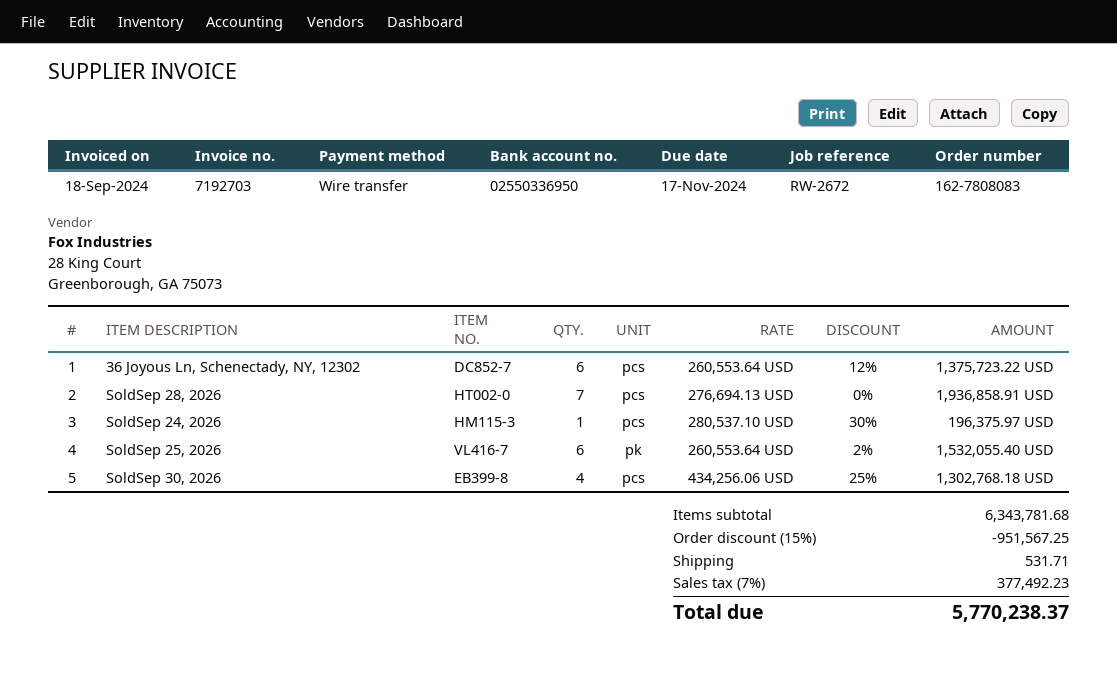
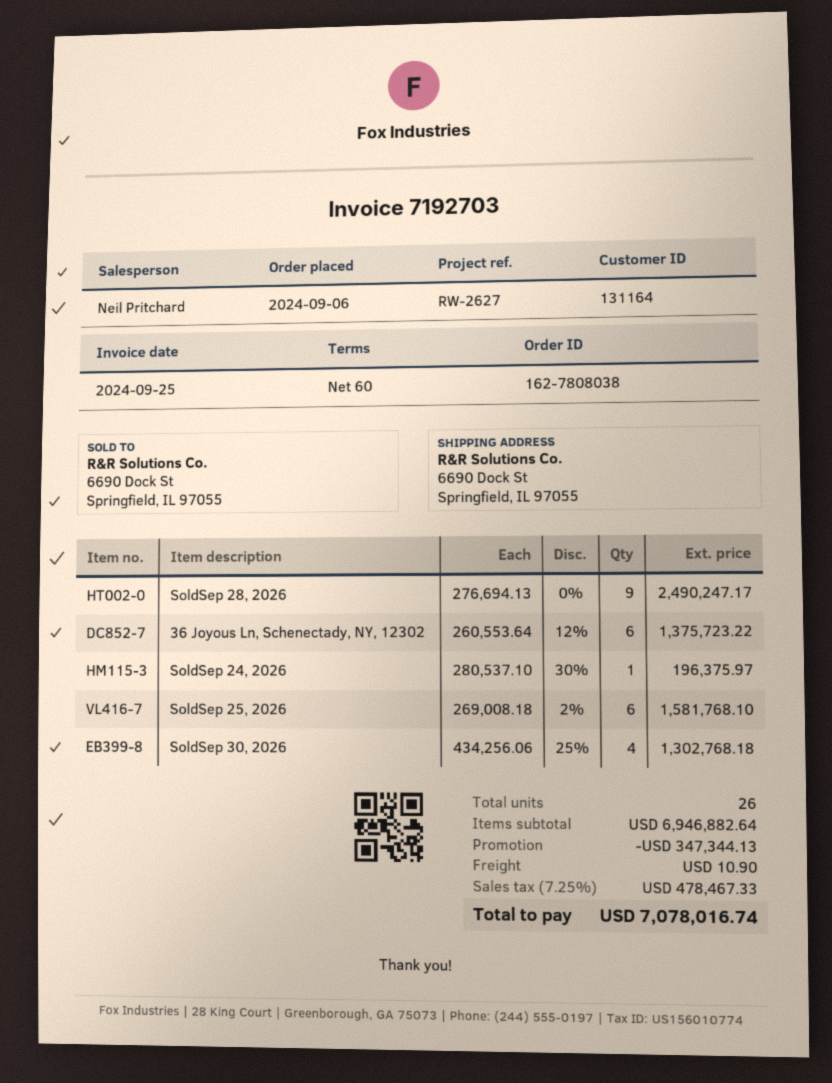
order number: 162-7808083 -> 162-7808038
invoice date: 2024-09-18 -> 2024-09-25
reference: RW-2672 -> RW-2627
SoldSep 28, 2026: 7 x 276694.13 = 1936858.91 -> 9 x 276694.13 = 2490247.17
SoldSep 25, 2026: 6 x 260553.64 - 2% = 1532055.40 -> 6 x 269008.18 - 2% = 1581768.10
subtotal: 6343781.68 -> 6946882.64
discount: 951567.25 -> 347344.13
shipping: 531.71 -> 10.90
tax: 7% = 377492.23 -> 7.25% = 478467.33
total: 5770238.37 -> 7078016.74

